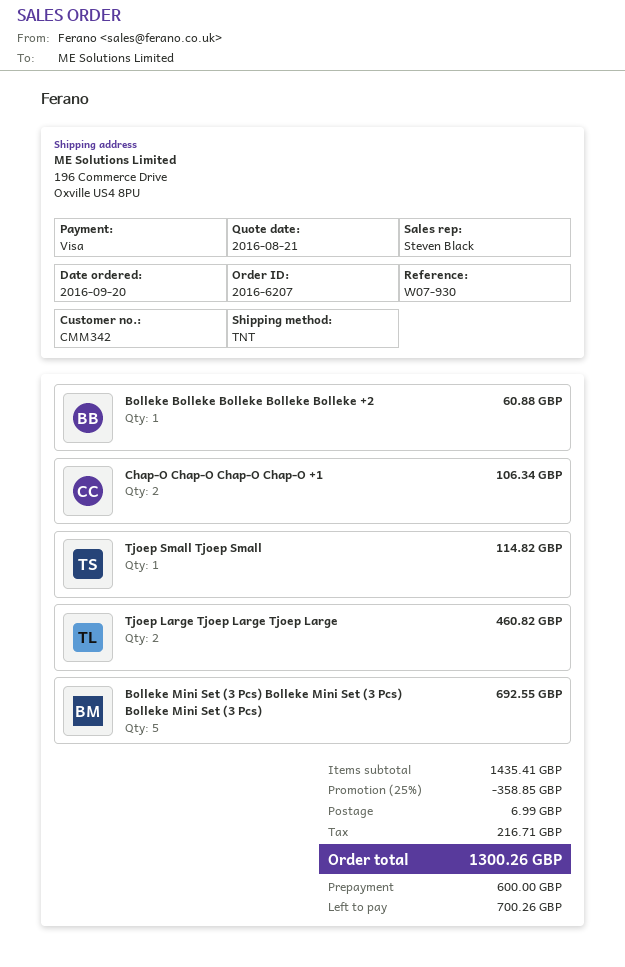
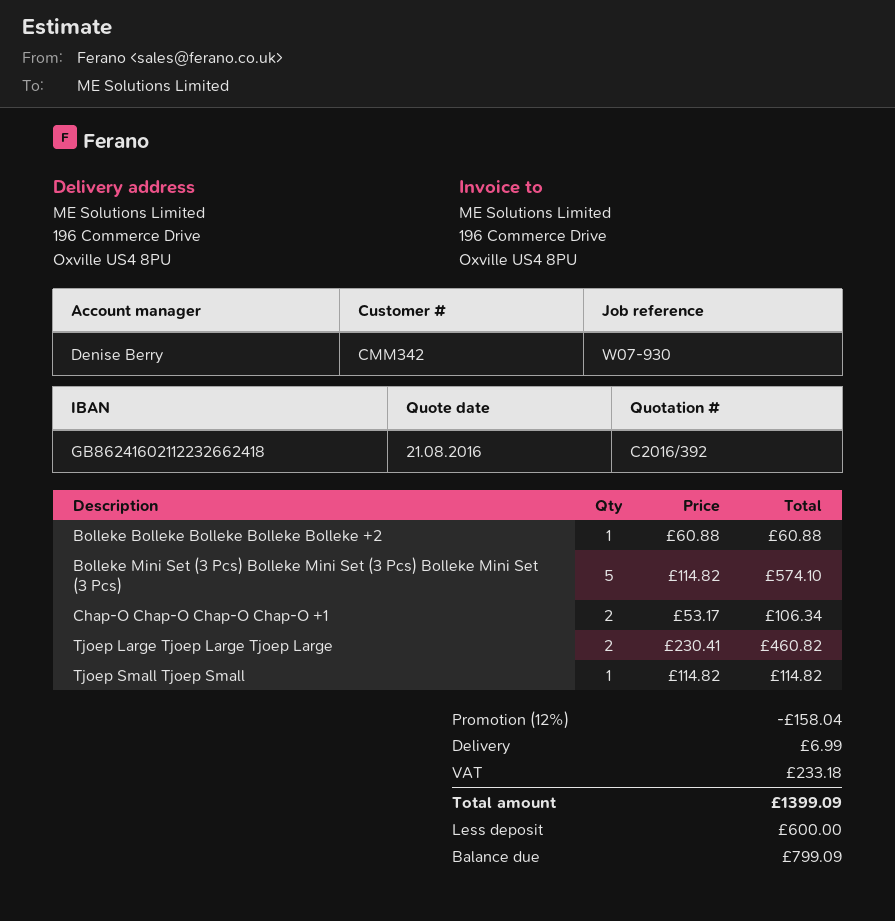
sales rep: Steven Black -> Denise Berry
Bolleke Mini Set (3 Pcs) Bolleke Mini Set (3 Pcs) Bolleke Mini Set (3 Pcs): 5 for 692.55 -> 5 for 574.10
discount: 25% = 358.85 -> 12% = 158.04
tax: 216.71 -> 233.18
total: 1300.26 -> 1399.09
balance: 700.26 -> 799.09

